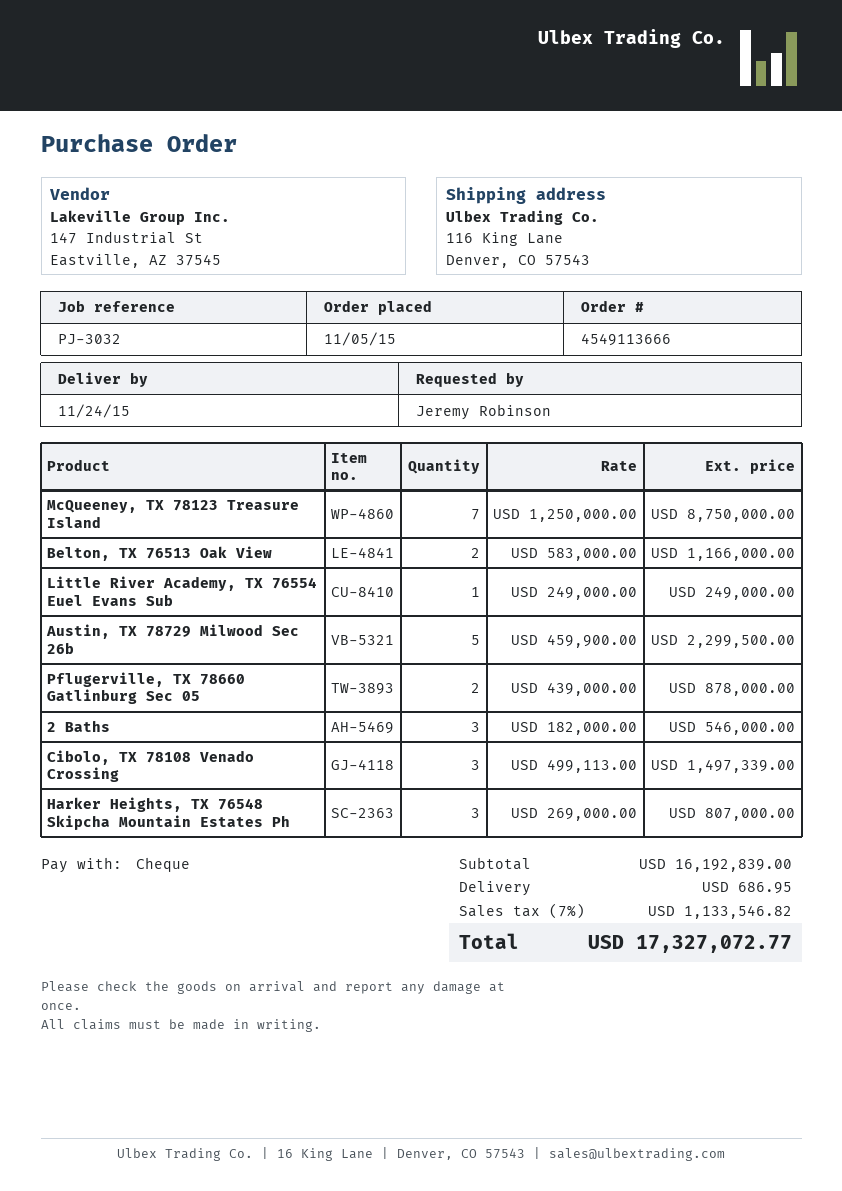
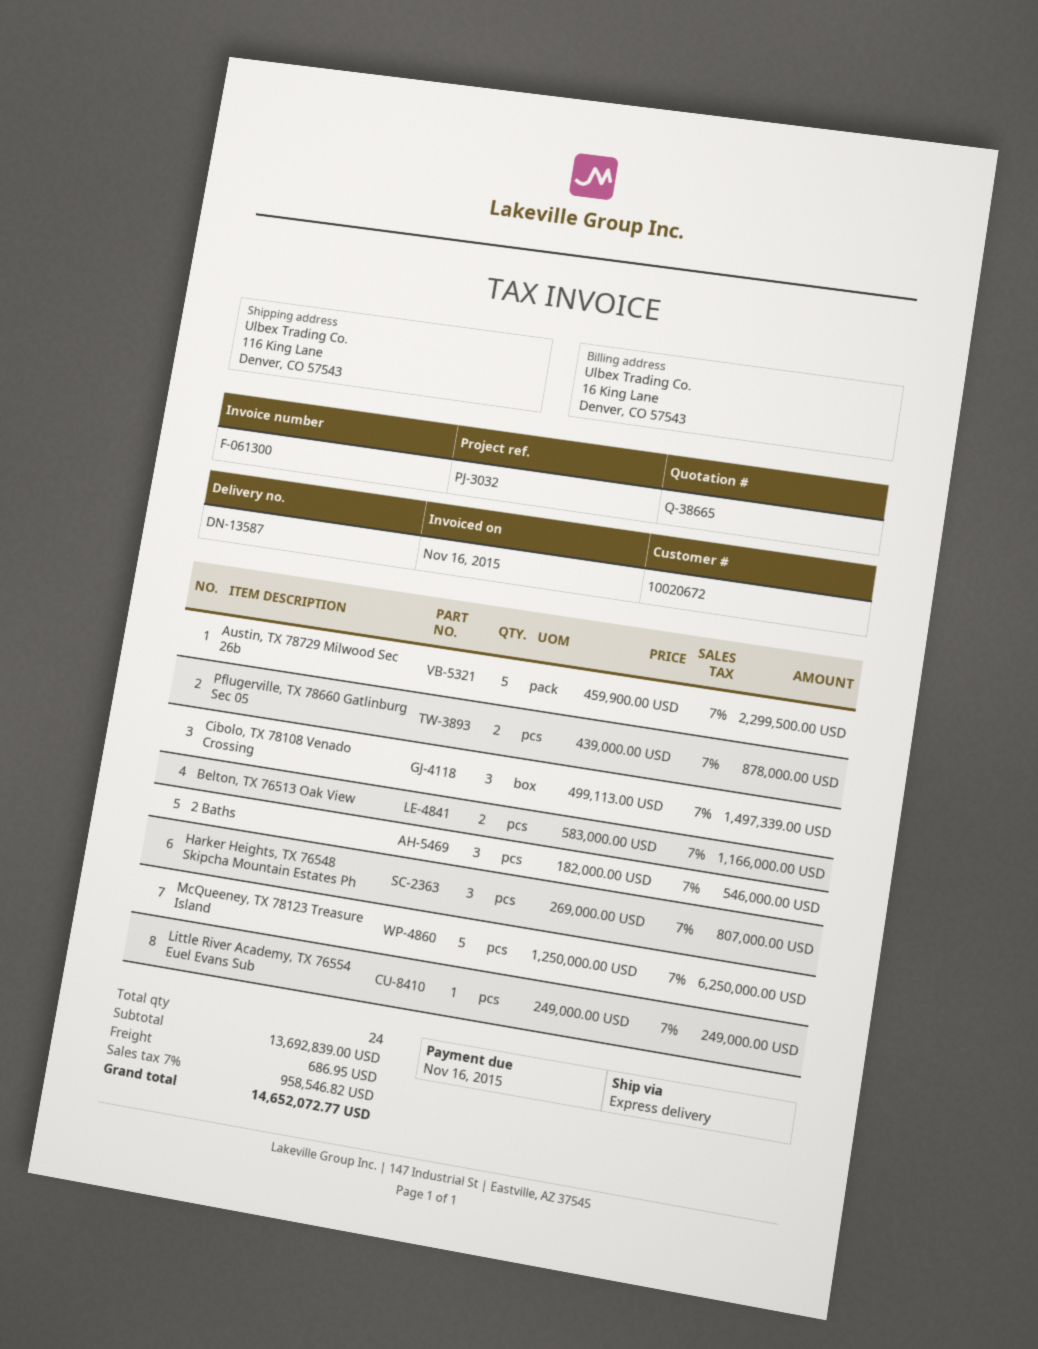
McQueeney, TX 78123 Treasure Island: 7 x 1250000.00 = 8750000.00 -> 5 x 1250000.00 = 6250000.00
subtotal: 16192839.00 -> 13692839.00
tax: 7% = 1133546.82 -> 7% = 958546.82
total: 17327072.77 -> 14652072.77

